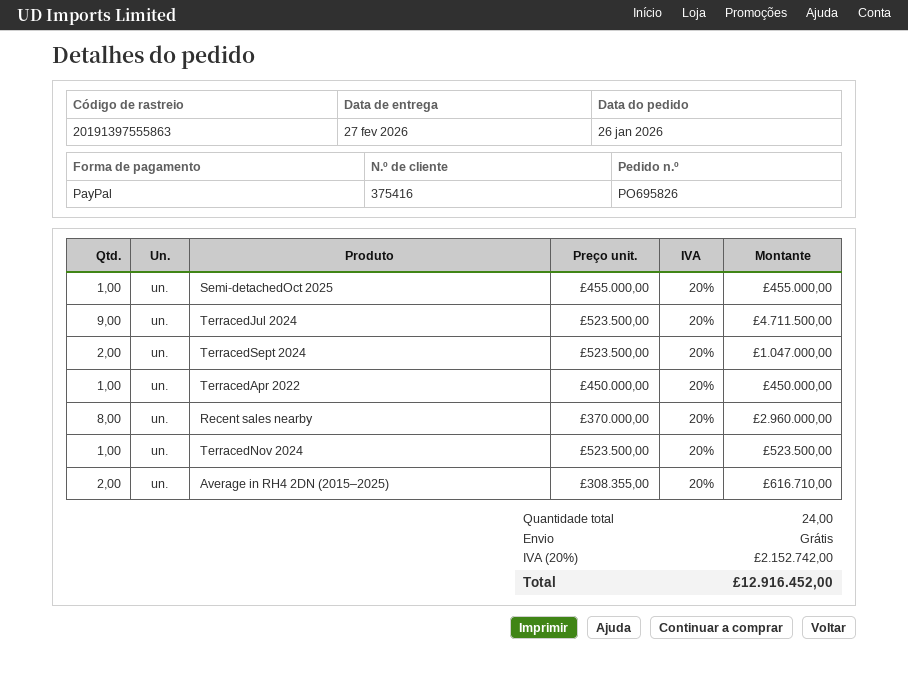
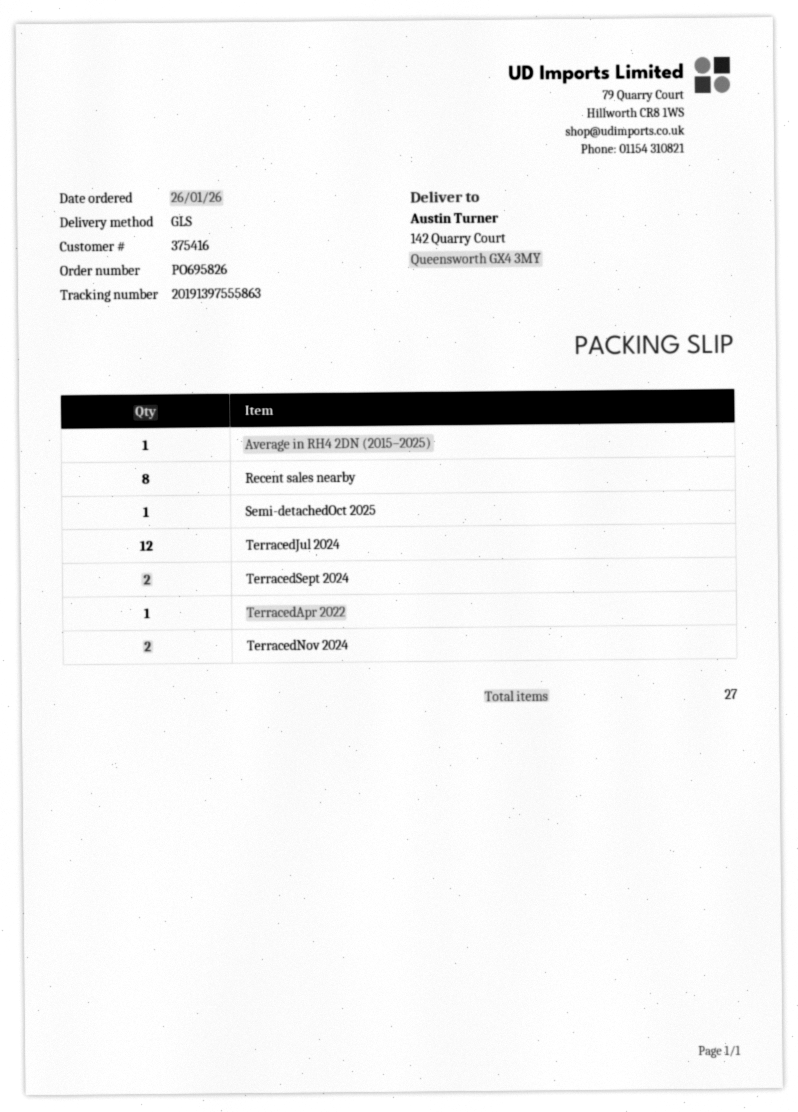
TerracedJul 2024: 9 -> 12
TerracedNov 2024: 1 -> 2
Average in RH4 2DN (2015–2025): 2 -> 1
total quantity: 24 -> 27

